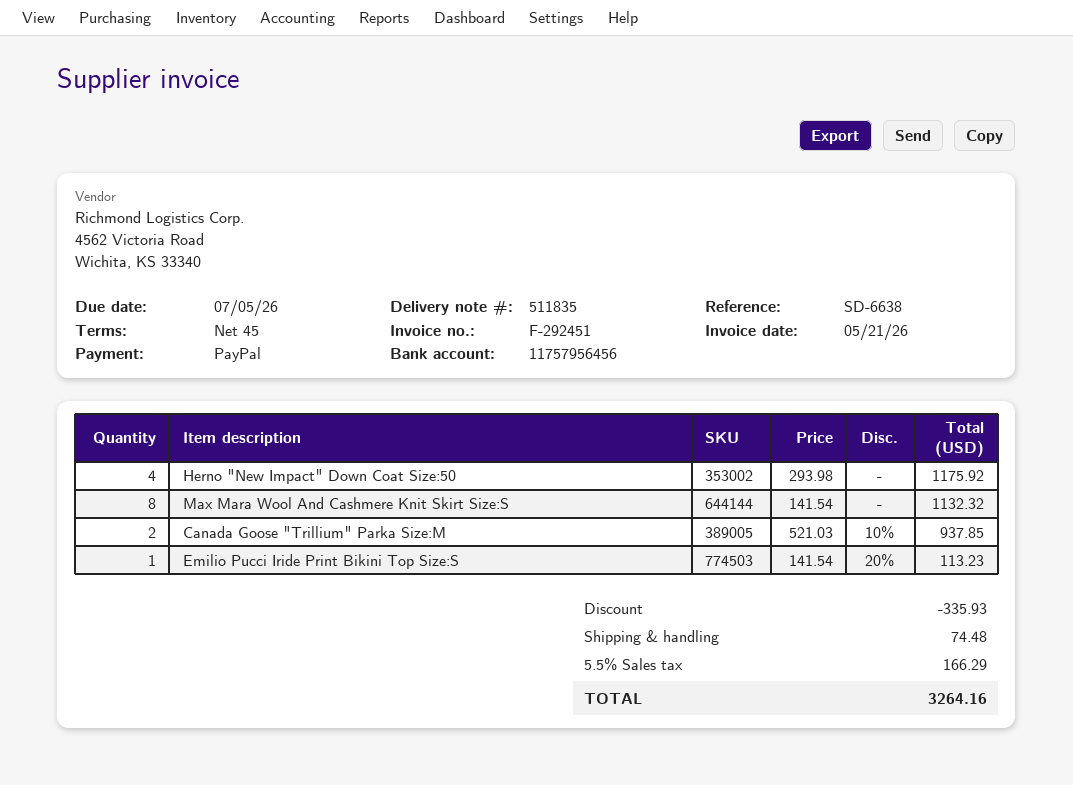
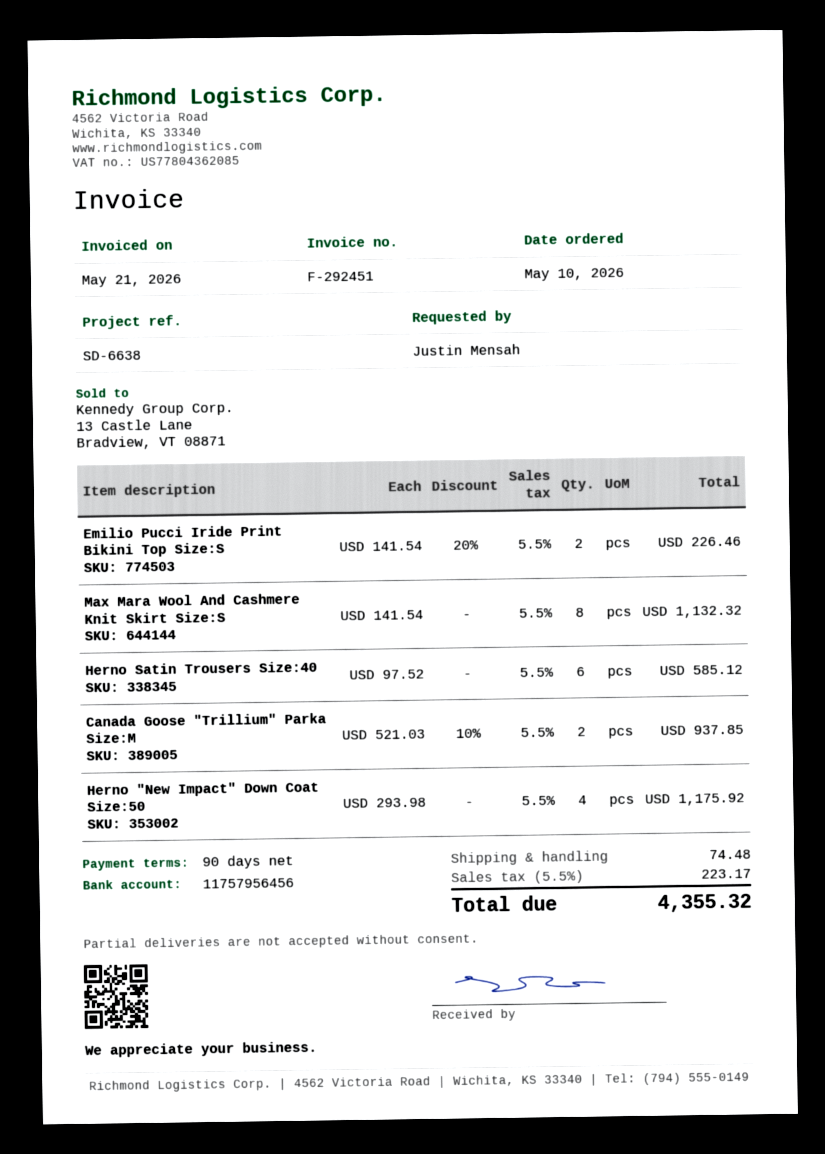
payment terms: 45 days -> 90 days
Emilio Pucci Iride Print Bikini Top Size:S: 1 x 141.54 - 20% = 113.23 -> 2 x 141.54 - 20% = 226.46
Herno Satin Trousers Size:40: none -> 6 x 97.52 = 585.12
discount: 335.93 -> none
tax: 5.5% = 166.29 -> 5.5% = 223.17
total: 3264.16 -> 4355.32

